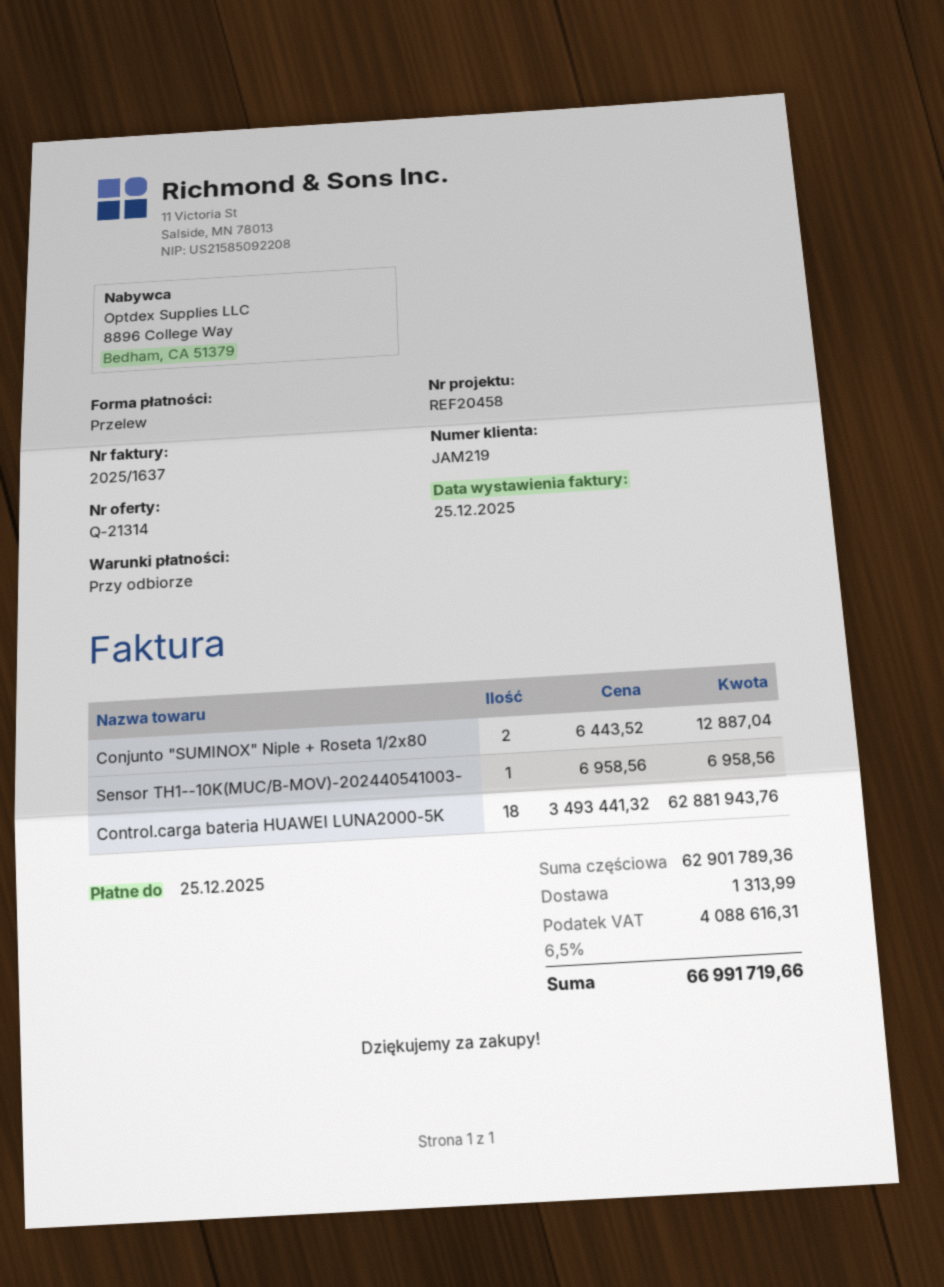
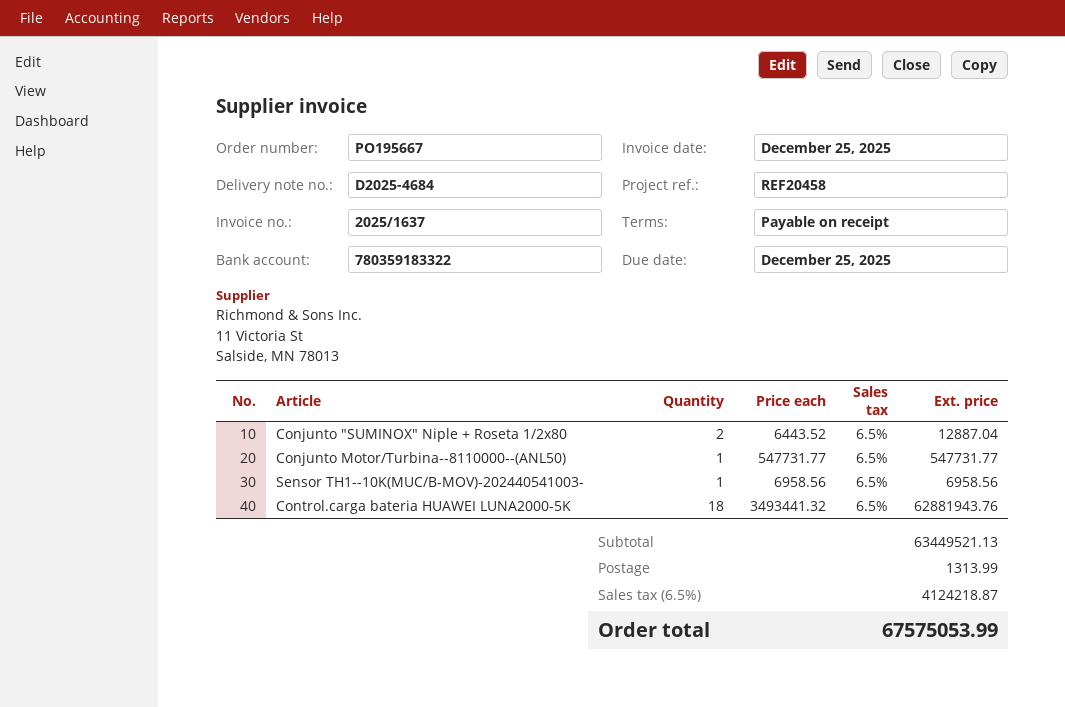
Conjunto Motor/Turbina--8110000--(ANL50): none -> 1 x 547731.77 = 547731.77
subtotal: 62901789.36 -> 63449521.13
tax: 6.5% = 4088616.31 -> 6.5% = 4124218.87
total: 66991719.66 -> 67575053.99

